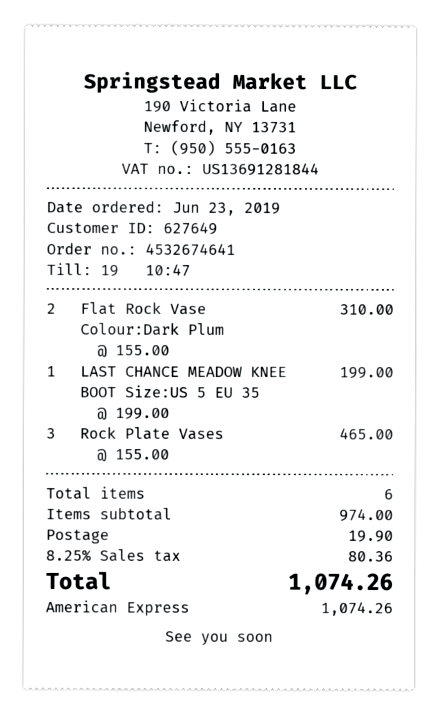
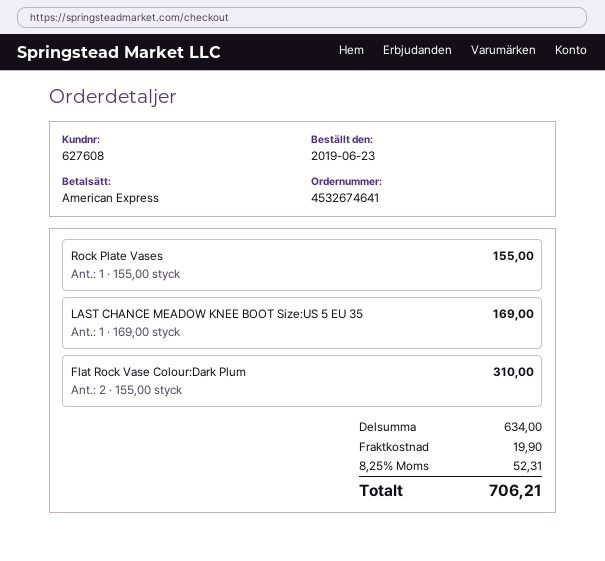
customer number: 627649 -> 627608
LAST CHANCE MEADOW KNEE BOOT Size:US 5 EU 35: 1 x 199.00 = 199.00 -> 1 x 169.00 = 169.00
Rock Plate Vases: 3 x 155.00 = 465.00 -> 1 x 155.00 = 155.00
subtotal: 974.00 -> 634.00
tax: 8.25% = 80.36 -> 8.25% = 52.31
total: 1074.26 -> 706.21

